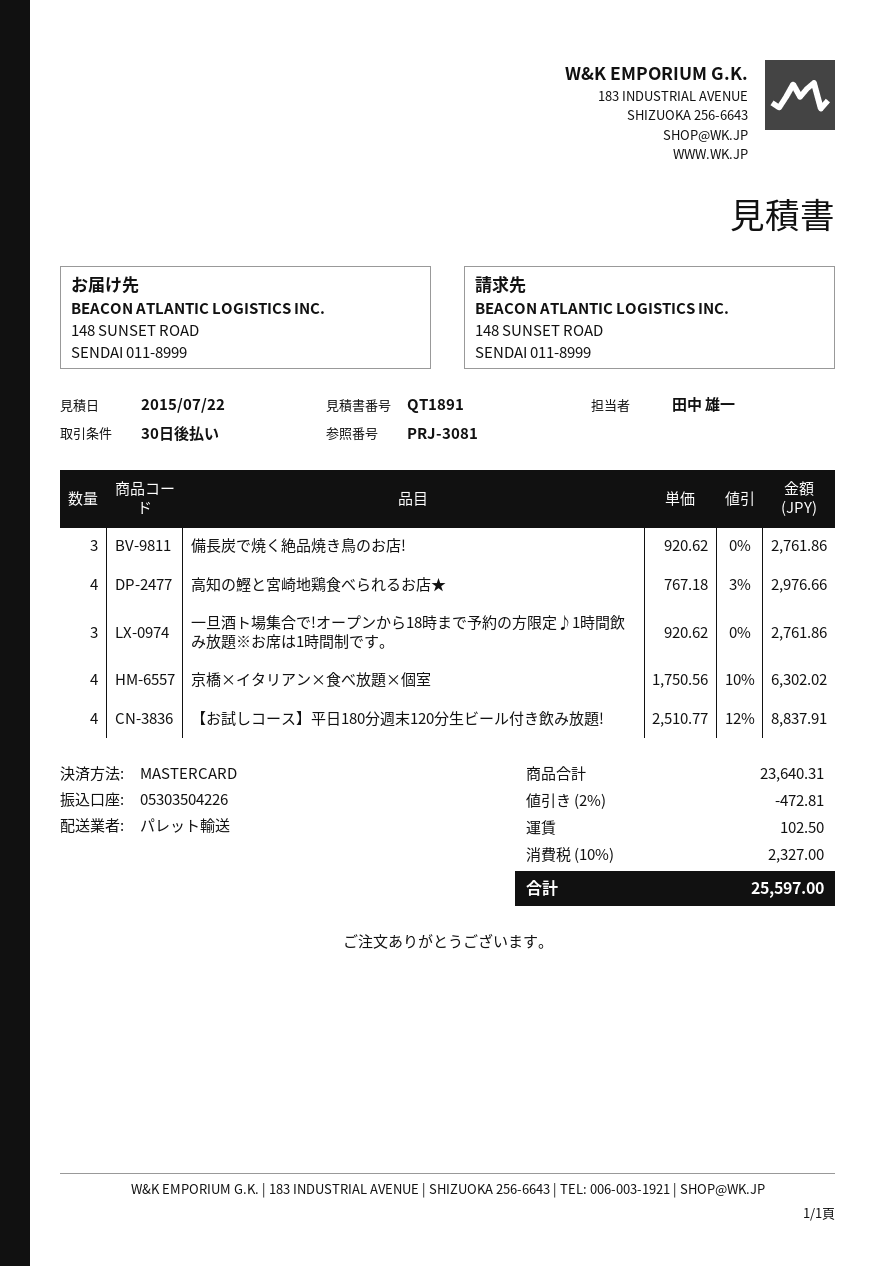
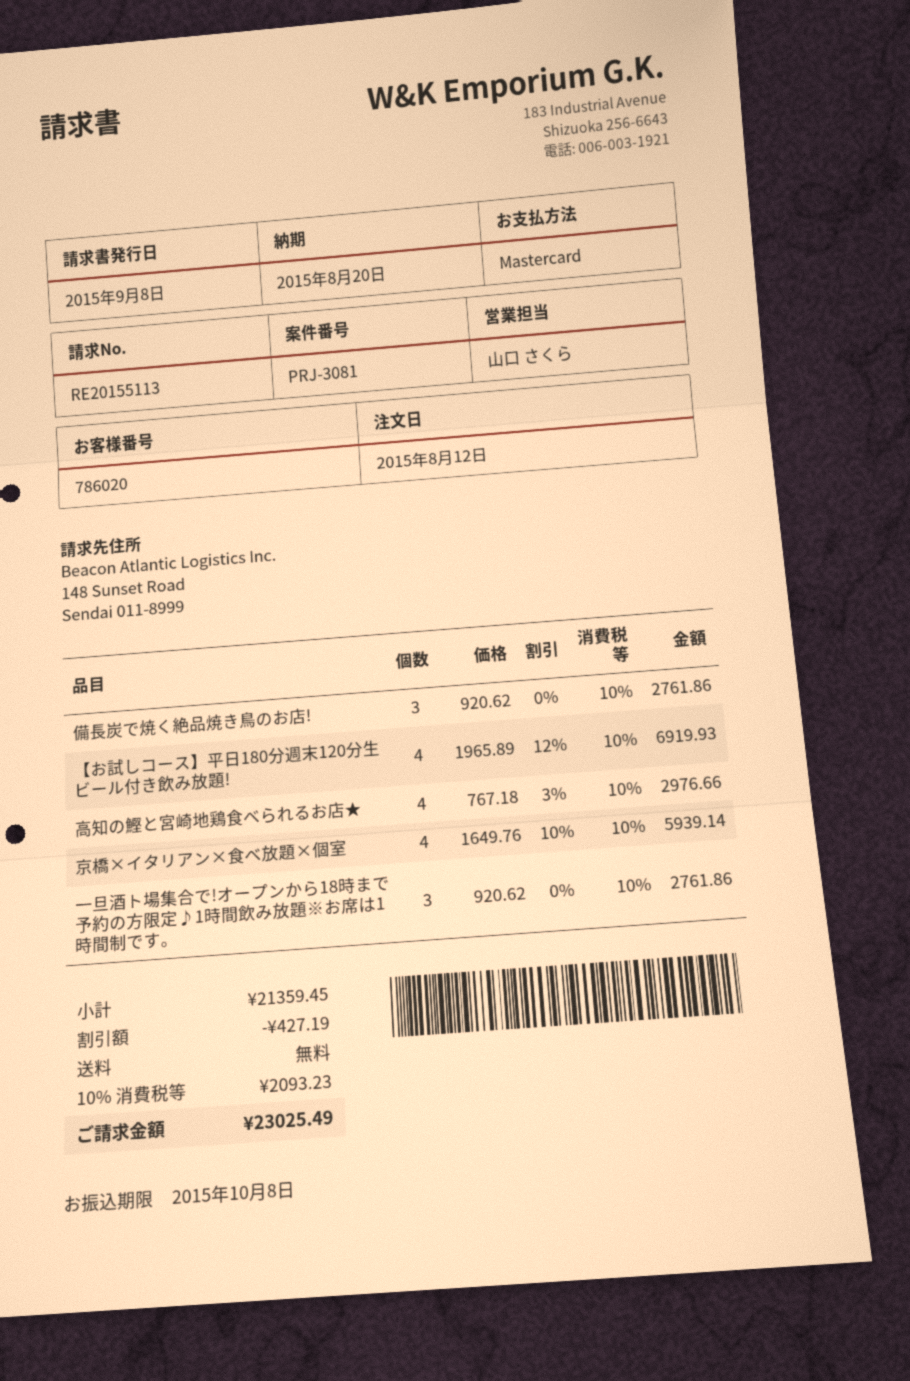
sales rep: 田中 雄一 -> 山口 さくら
京橋×イタリアン×食べ放題×個室: 4 x 1750.56 - 10% = 6302.02 -> 4 x 1649.76 - 10% = 5939.14
【お試しコース】平日180分週末120分生ビール付き飲み放題!: 4 x 2510.77 - 12% = 8837.91 -> 4 x 1965.89 - 12% = 6919.93
subtotal: 23640.31 -> 21359.45
discount: 472.81 -> 427.19
shipping: 102.50 -> 0.00
tax: 10% = 2327.00 -> 10% = 2093.23
total: 25597.00 -> 23025.49

